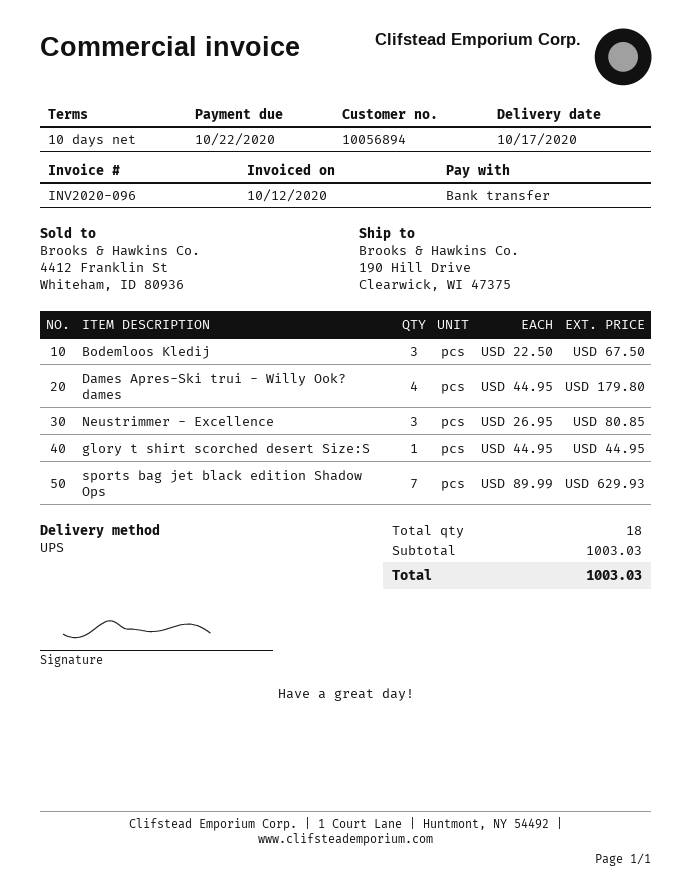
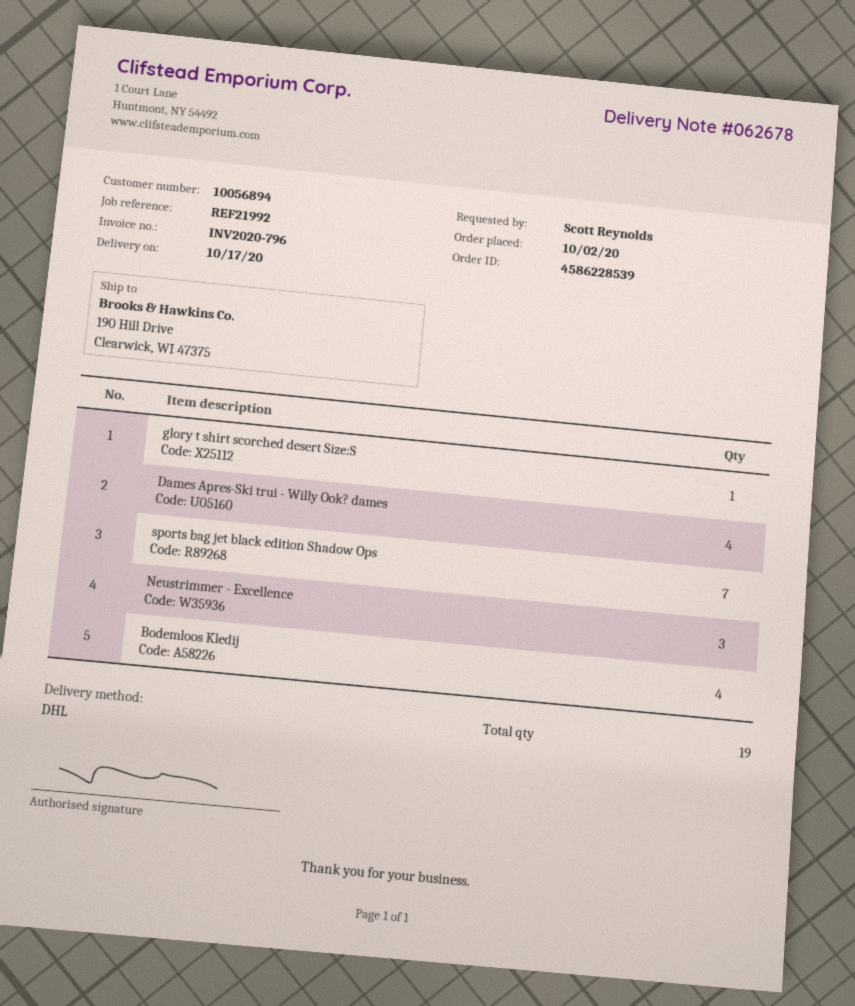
invoice number: INV2020-096 -> INV2020-796
shipping method: UPS -> DHL
Bodemloos Kledij: 3 -> 4
total quantity: 18 -> 19

